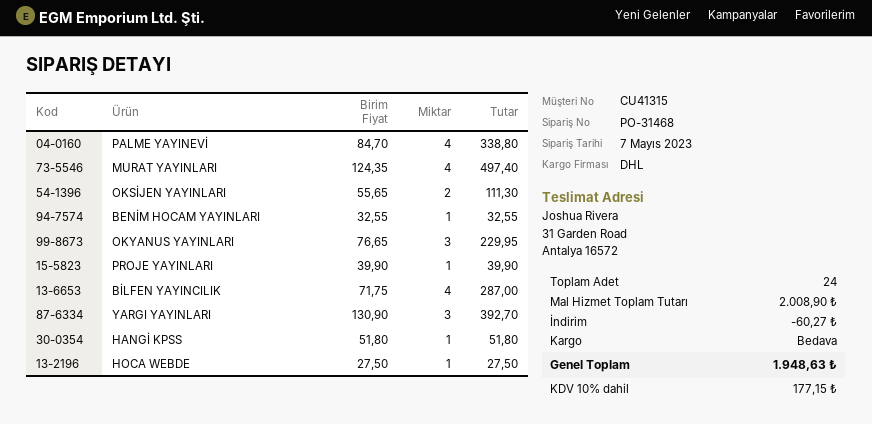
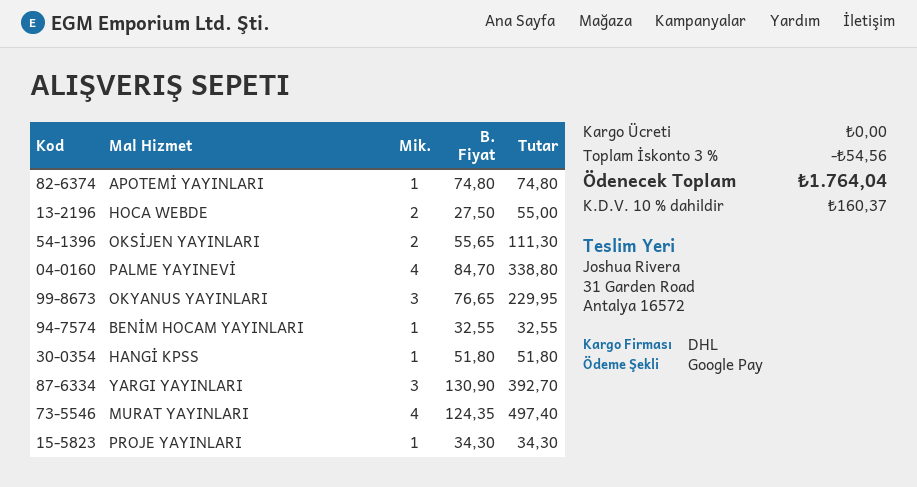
PROJE YAYINLARI: 1 x 39.90 = 39.90 -> 1 x 34.30 = 34.30
BİLFEN YAYINCILIK: 4 x 71.75 = 287.00 -> none
HOCA WEBDE: 1 x 27.50 = 27.50 -> 2 x 27.50 = 55.00
APOTEMİ YAYINLARI: none -> 1 x 74.80 = 74.80
discount: 60.27 -> 54.56
tax: 10% = 177.15 -> 10% = 160.37
total: 1948.63 -> 1764.04

